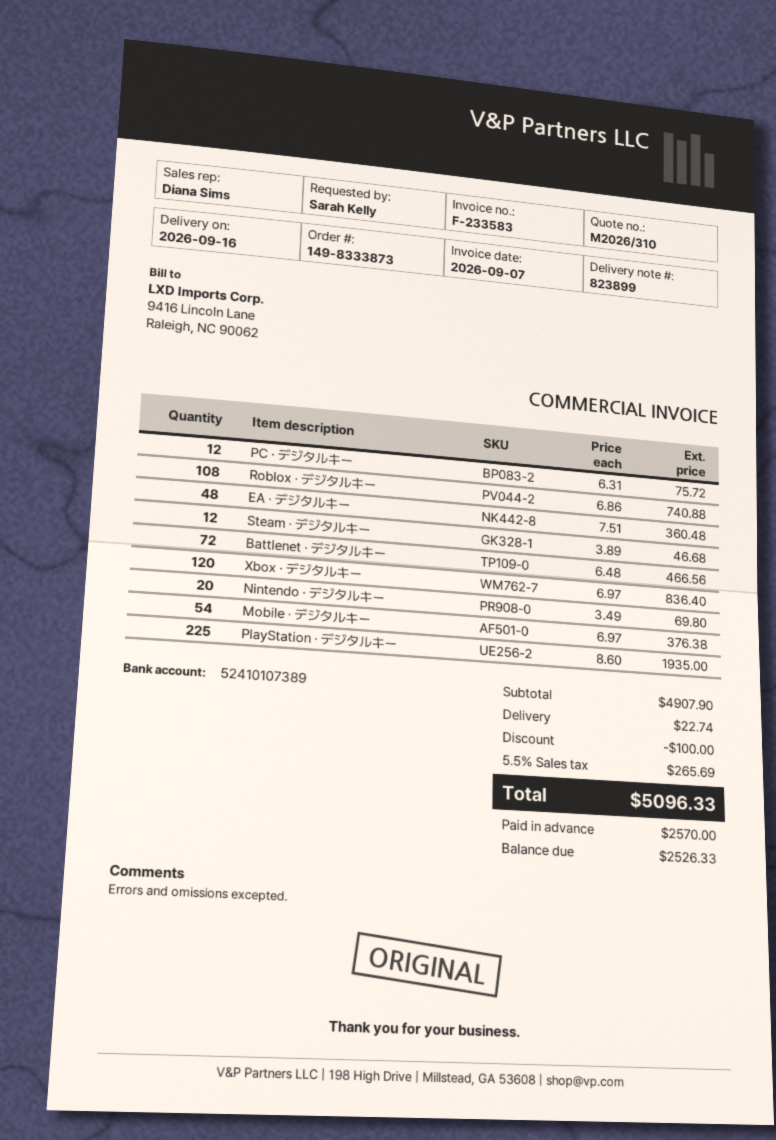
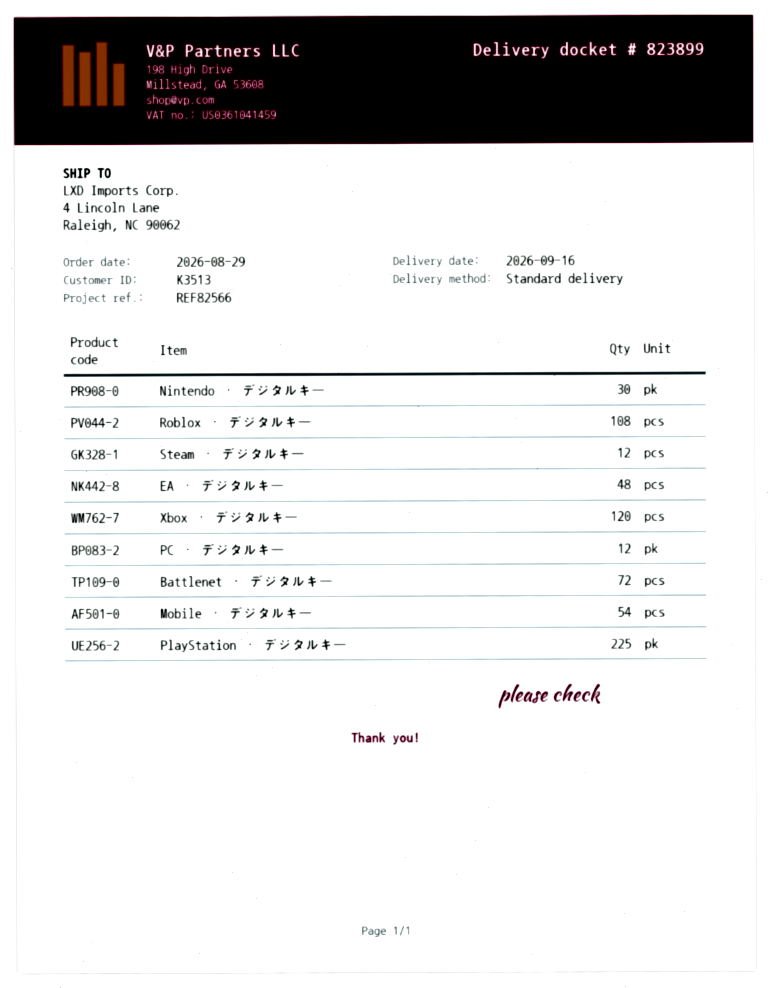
Nintendo · デジタルキー: 20 -> 30

